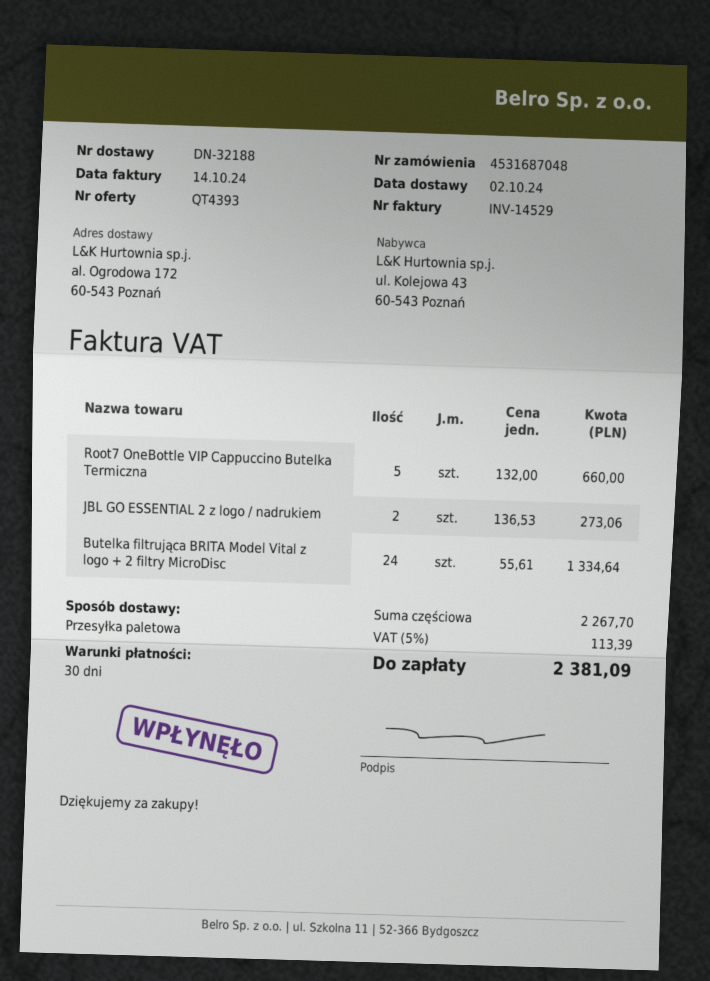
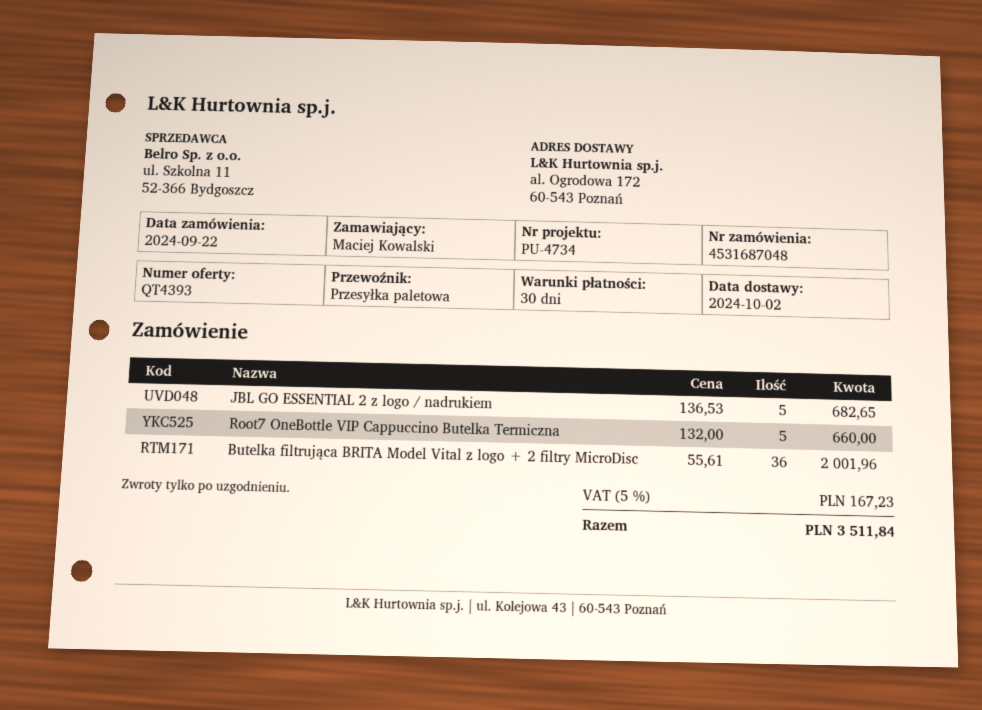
JBL GO ESSENTIAL 2 z logo / nadrukiem: 2 x 136.53 = 273.06 -> 5 x 136.53 = 682.65
Butelka filtrująca BRITA Model Vital z logo + 2 filtry MicroDisc: 24 x 55.61 = 1334.64 -> 36 x 55.61 = 2001.96
tax: 5% = 113.39 -> 5% = 167.23
total: 2381.09 -> 3511.84

